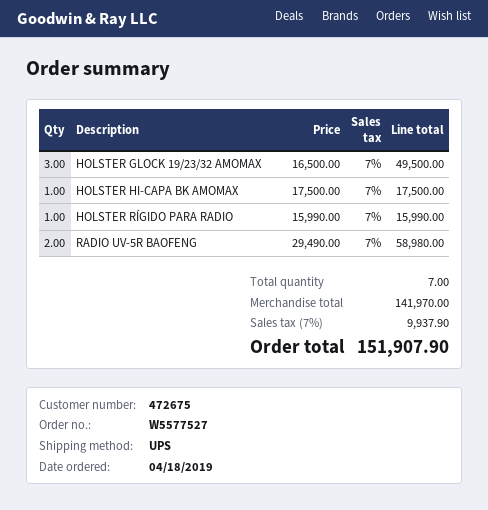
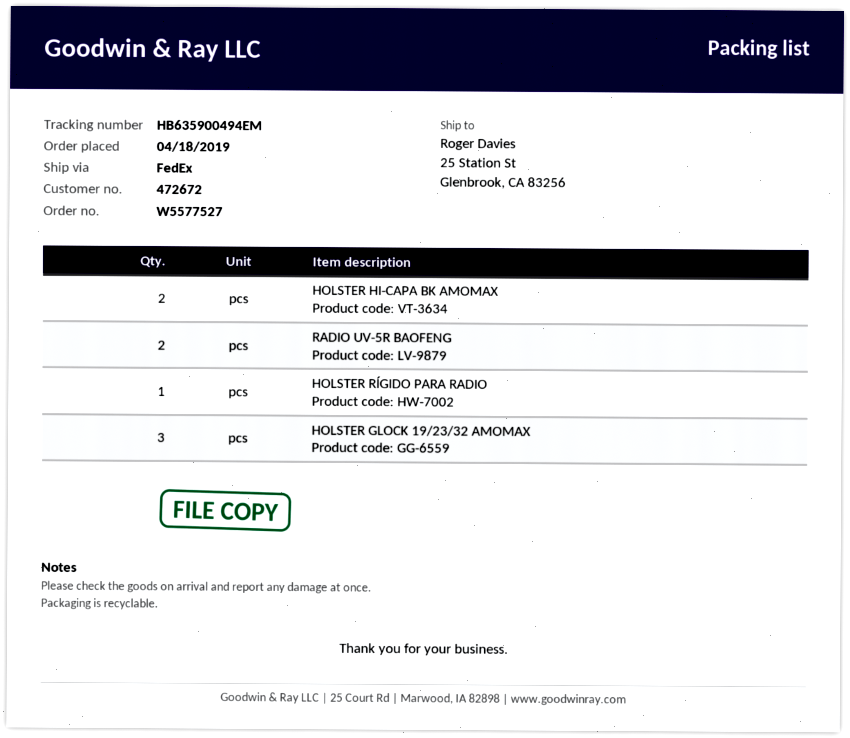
customer number: 472675 -> 472672
shipping method: UPS -> FedEx
HOLSTER HI-CAPA BK AMOMAX: 1 -> 2

